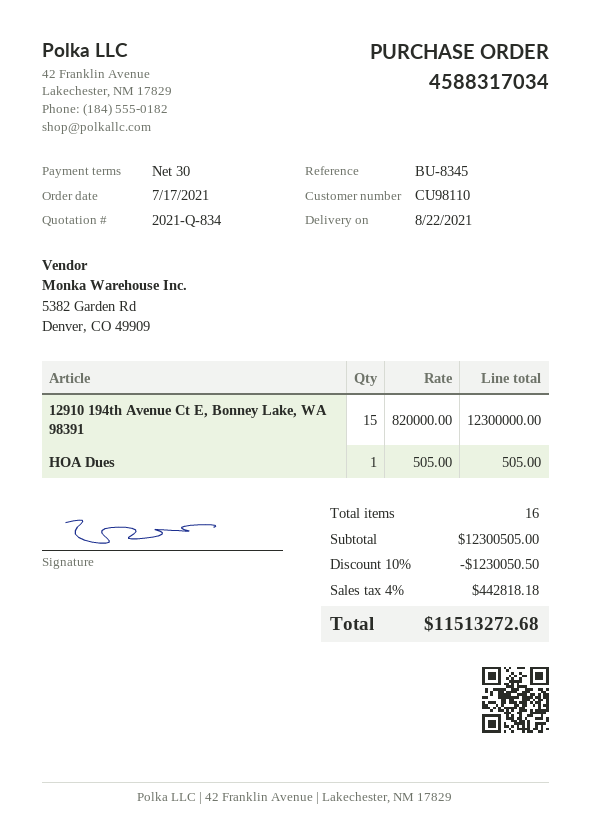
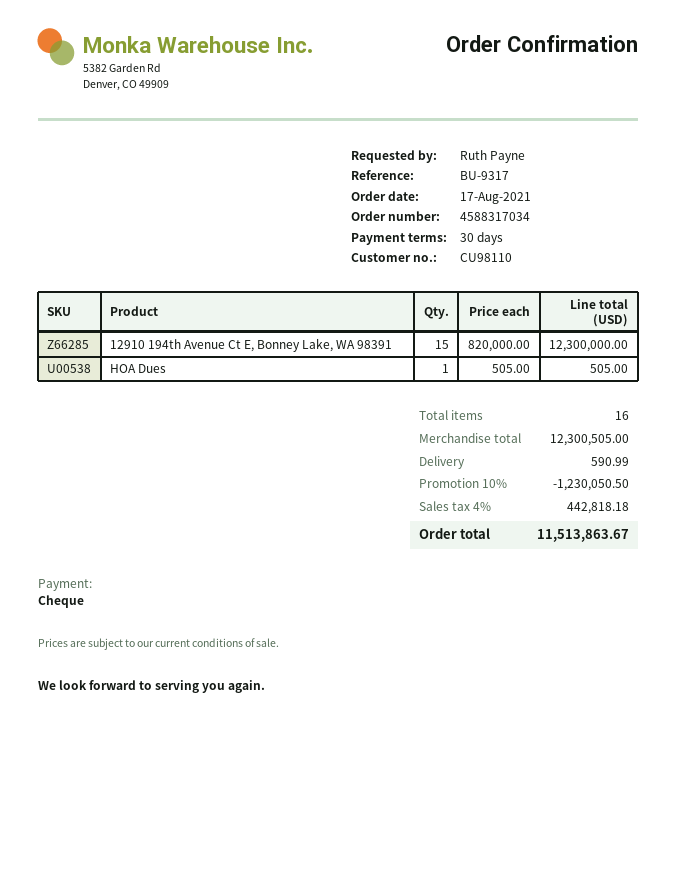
order date: 2021-07-17 -> 2021-08-17
reference: BU-8345 -> BU-9317
shipping: none -> 590.99
total: 11513272.68 -> 11513863.67

